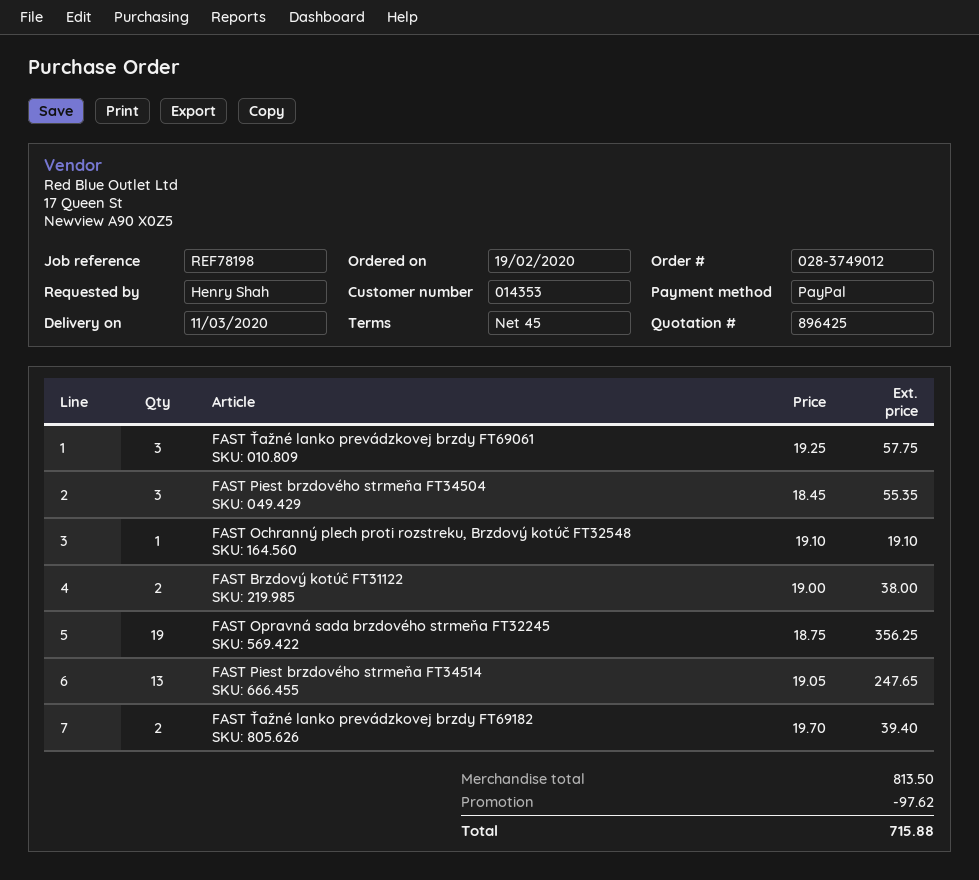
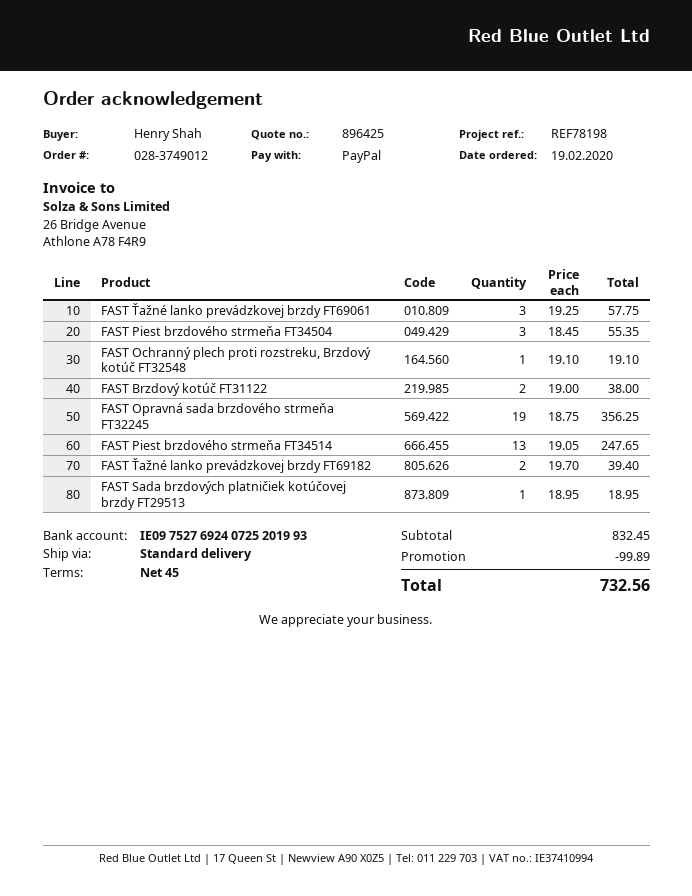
FAST Sada brzdových platničiek kotúčovej brzdy FT29513: none -> 1 x 18.95 = 18.95
subtotal: 813.50 -> 832.45
discount: 97.62 -> 99.89
total: 715.88 -> 732.56

